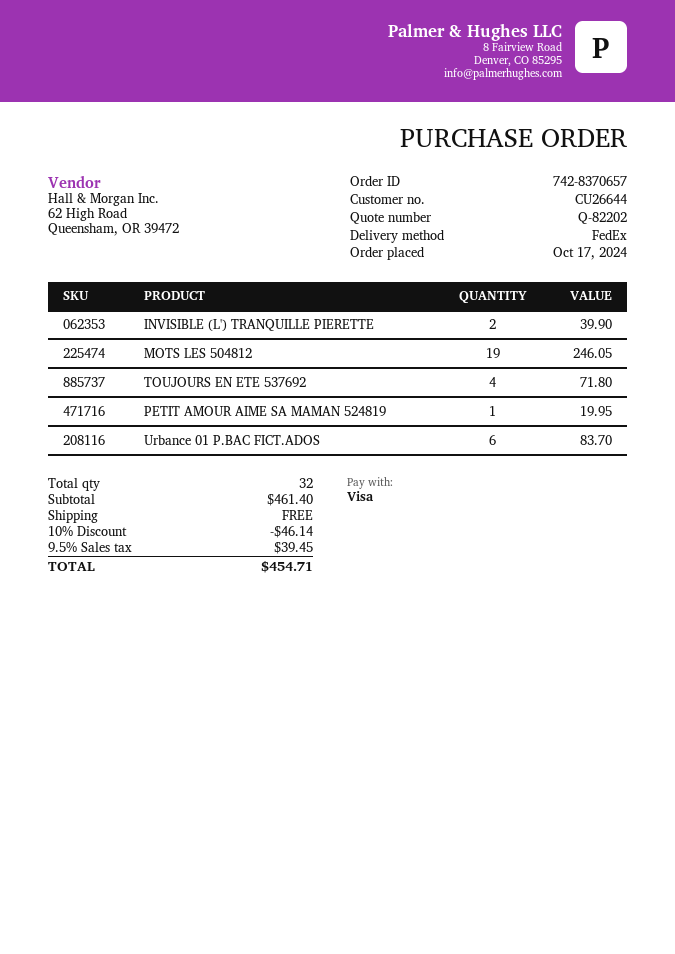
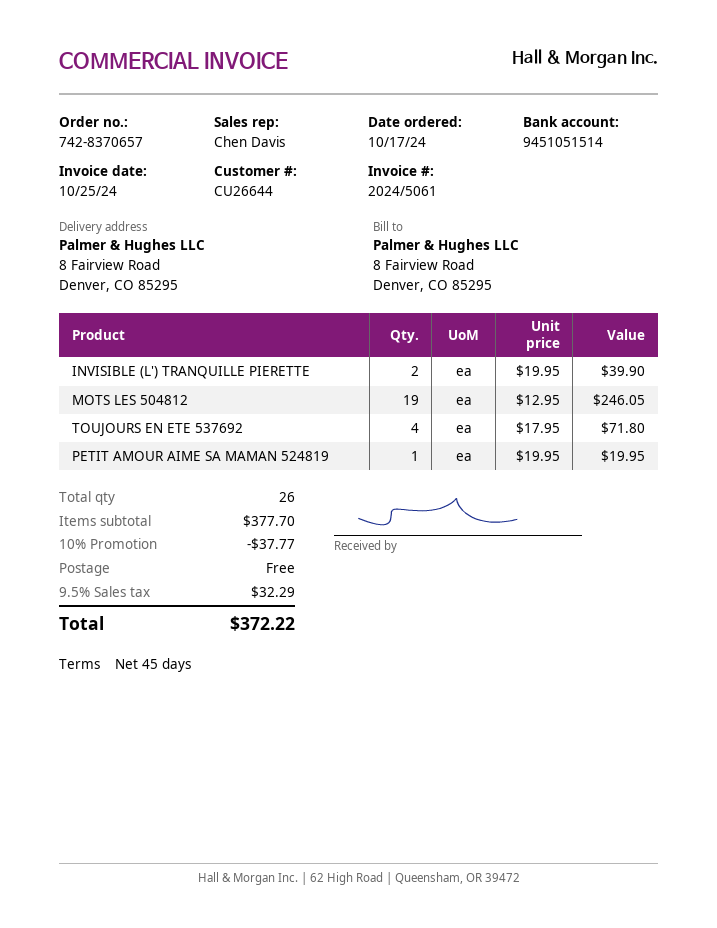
Urbance 01 P.BAC FICT.ADOS: 6 for 83.70 -> none
total quantity: 32 -> 26
subtotal: 461.40 -> 377.70
discount: 10% = 46.14 -> 10% = 37.77
tax: 9.5% = 39.45 -> 9.5% = 32.29
total: 454.71 -> 372.22

